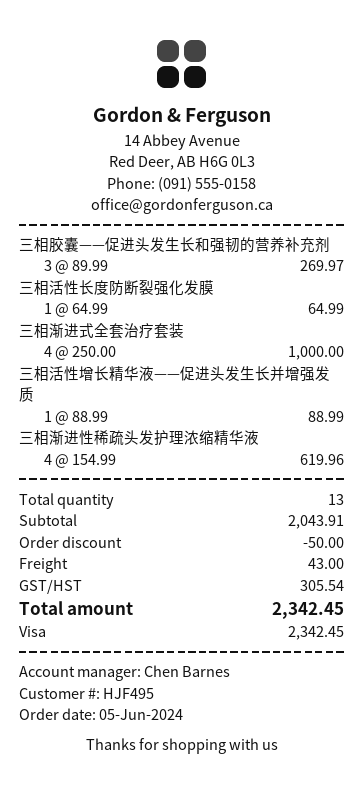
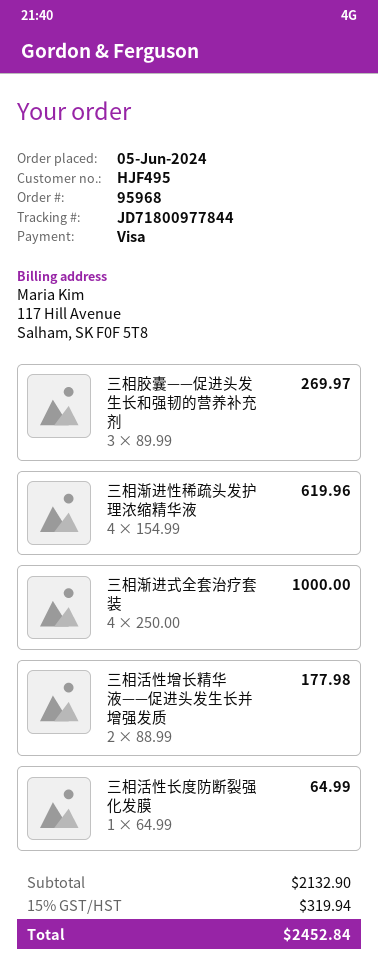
三相活性增长精华液——促进头发生长并增强发质: 1 x 88.99 = 88.99 -> 2 x 88.99 = 177.98
subtotal: 2043.91 -> 2132.90
discount: 50.00 -> none
shipping: 43.00 -> none
tax: 305.54 -> 319.94
total: 2342.45 -> 2452.84

